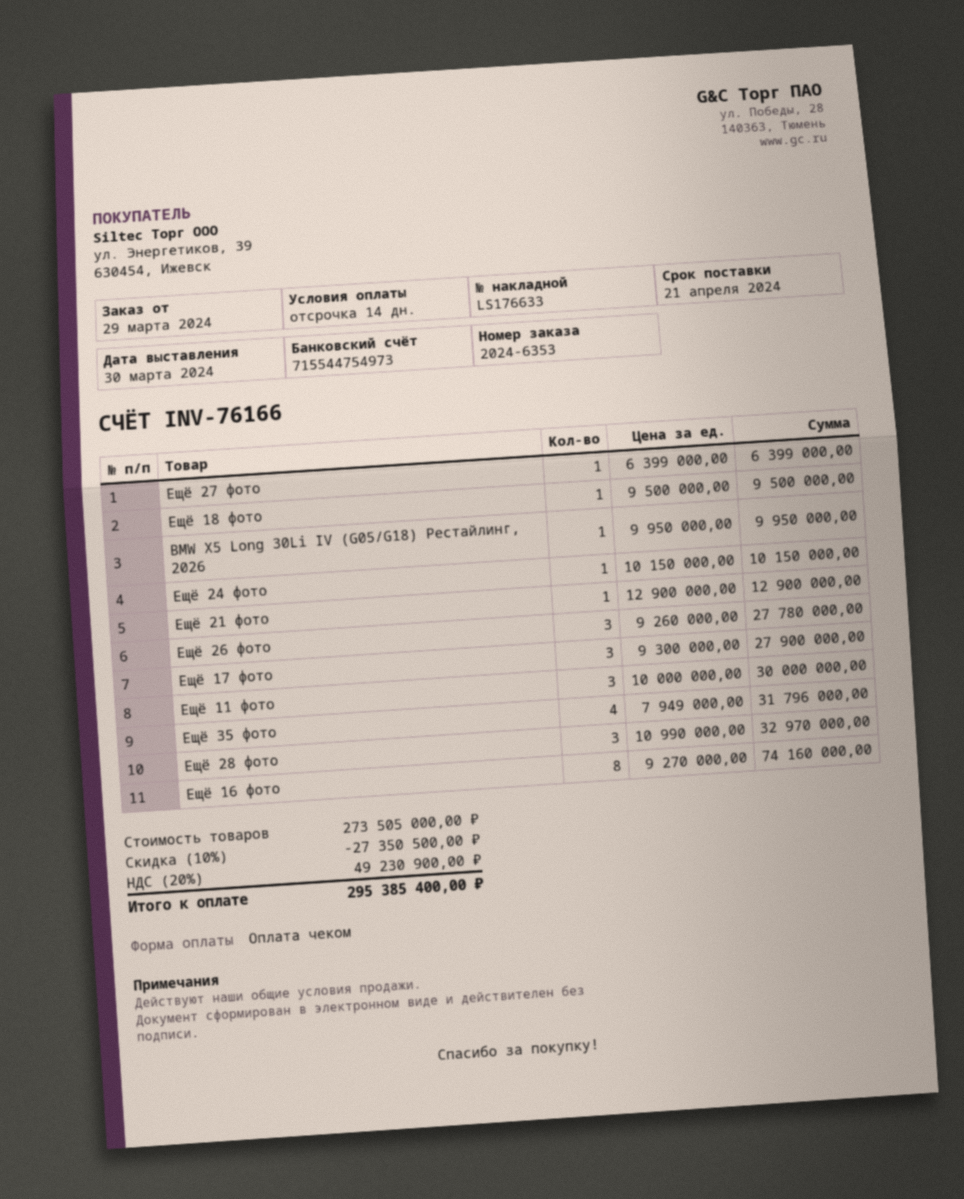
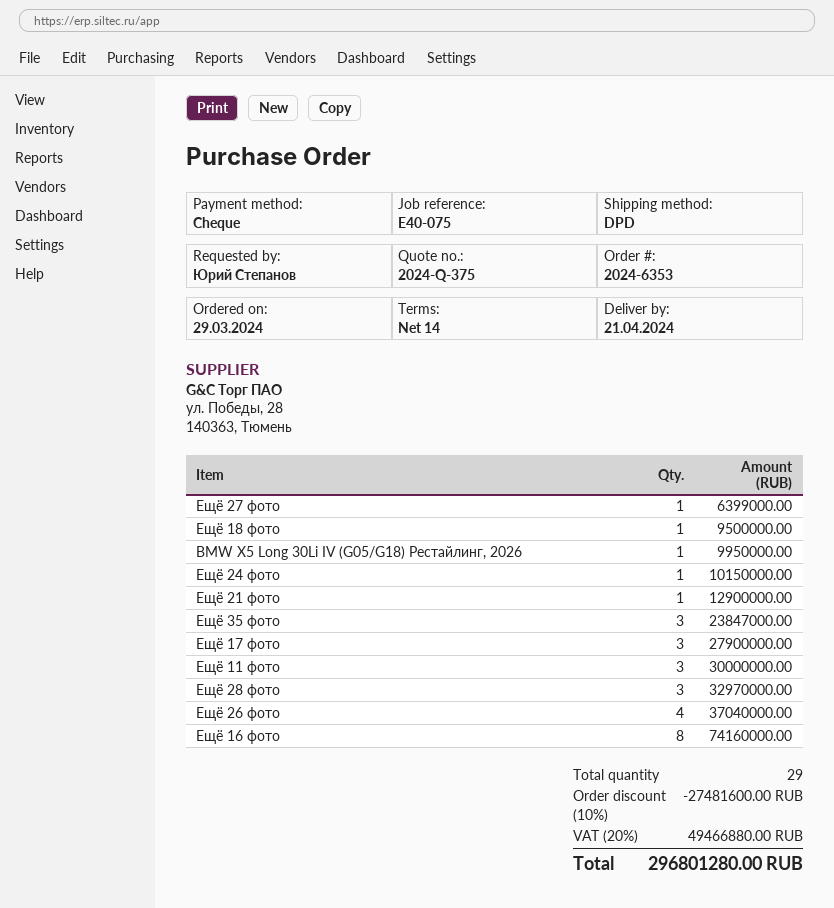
Ещё 26 фото: 3 for 27780000.00 -> 4 for 37040000.00
Ещё 35 фото: 4 for 31796000.00 -> 3 for 23847000.00
discount: 10% = 27350500.00 -> 10% = 27481600.00
tax: 20% = 49230900.00 -> 20% = 49466880.00
total: 295385400.00 -> 296801280.00

